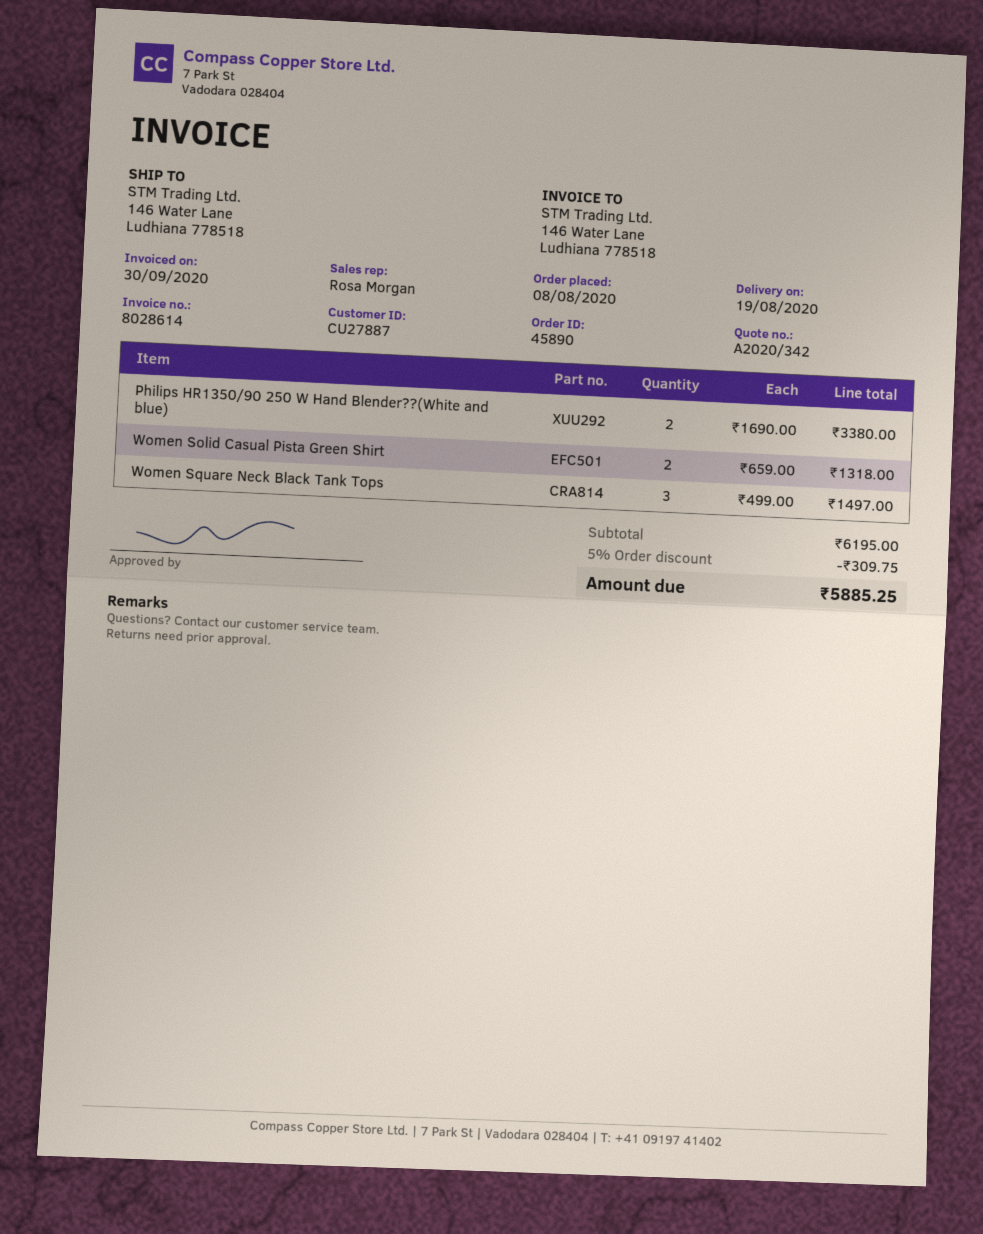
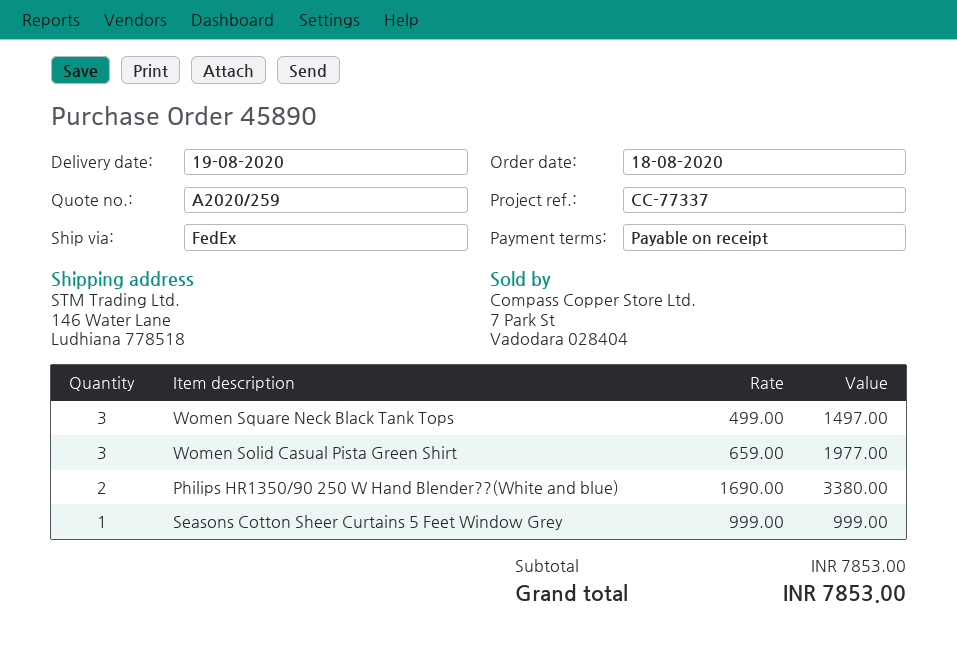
quote number: A2020/342 -> A2020/259
order date: 2020-08-08 -> 2020-08-18
Women Solid Casual Pista Green Shirt: 2 x 659.00 = 1318.00 -> 3 x 659.00 = 1977.00
Seasons Cotton Sheer Curtains 5 Feet Window Grey: none -> 1 x 999.00 = 999.00
subtotal: 6195.00 -> 7853.00
discount: 5% = 309.75 -> none
total: 5885.25 -> 7853.00

